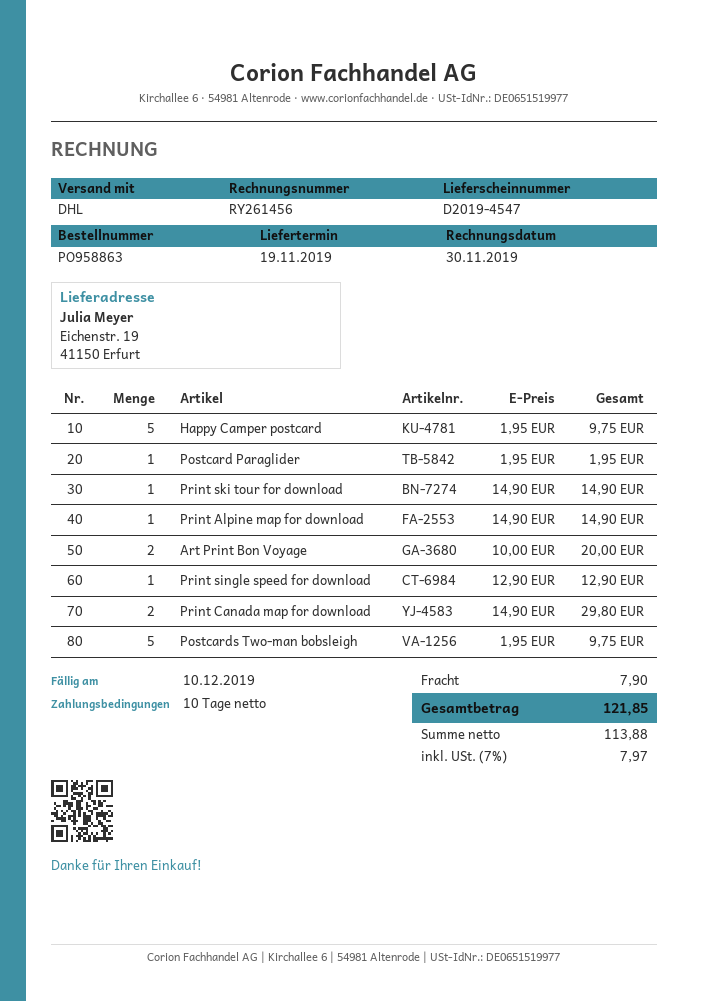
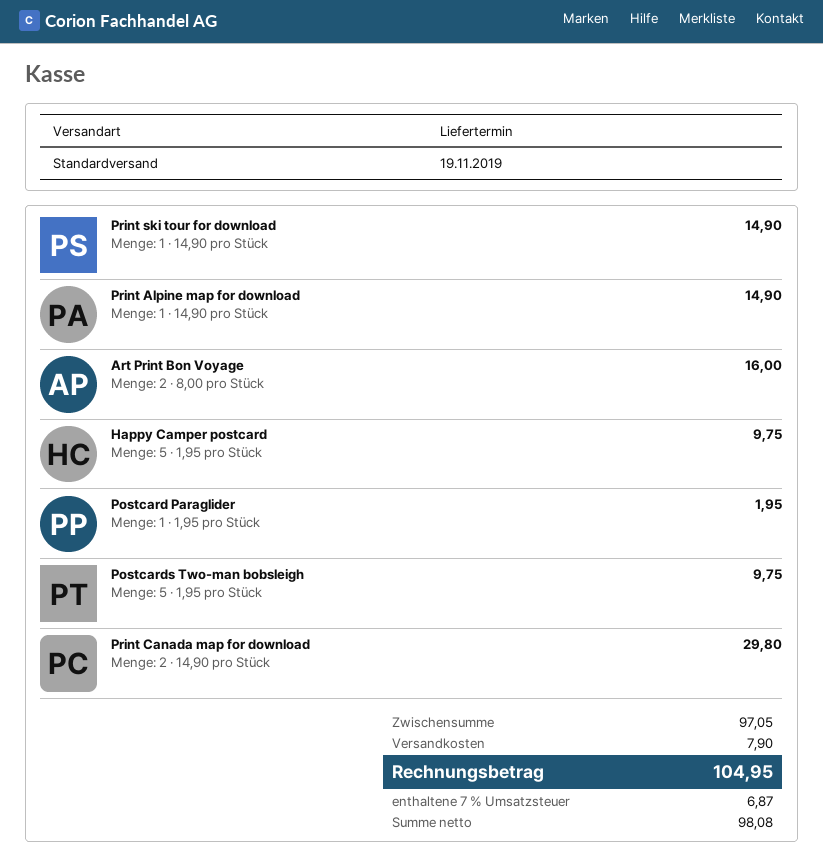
shipping method: DHL -> standard
Art Print Bon Voyage: 2 x 10.00 = 20.00 -> 2 x 8.00 = 16.00
Print single speed for download: 1 x 12.90 = 12.90 -> none
net: 113.88 -> 98.08
tax: 7% = 7.97 -> 7% = 6.87
total: 121.85 -> 104.95

